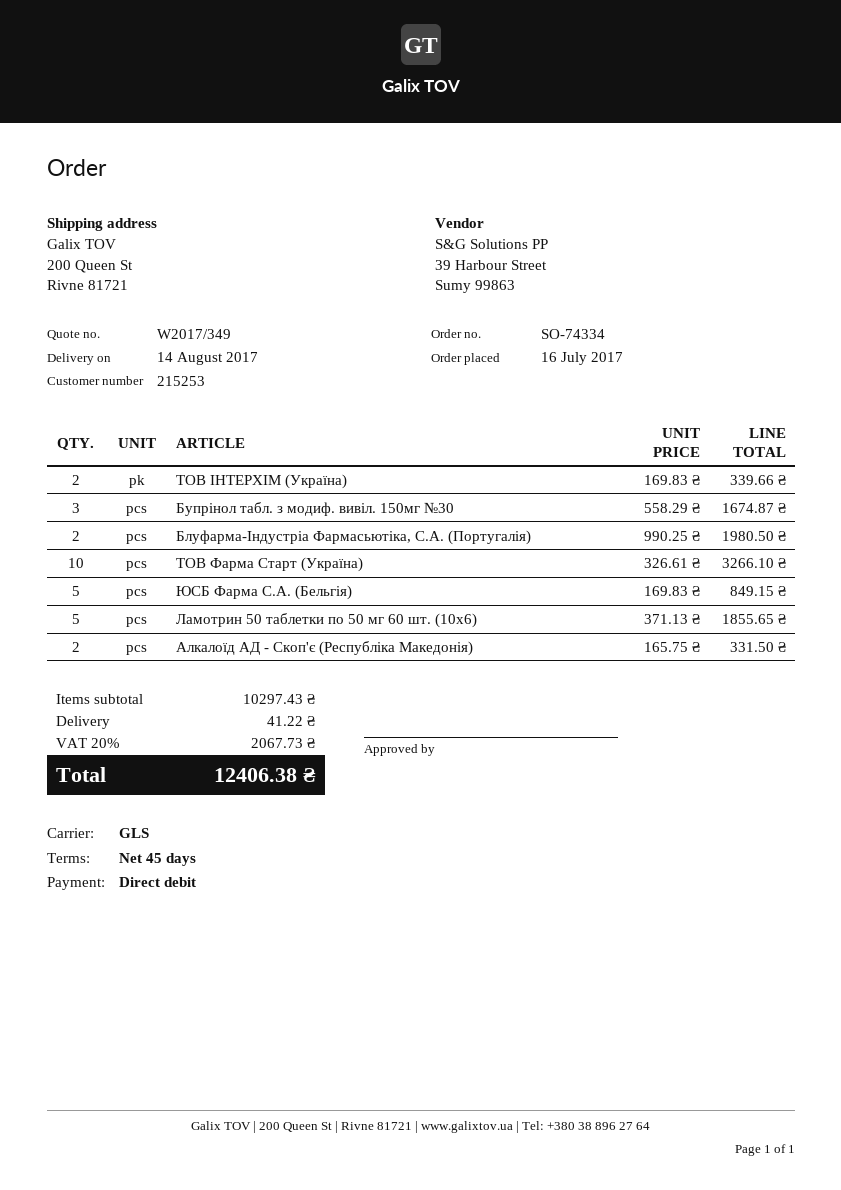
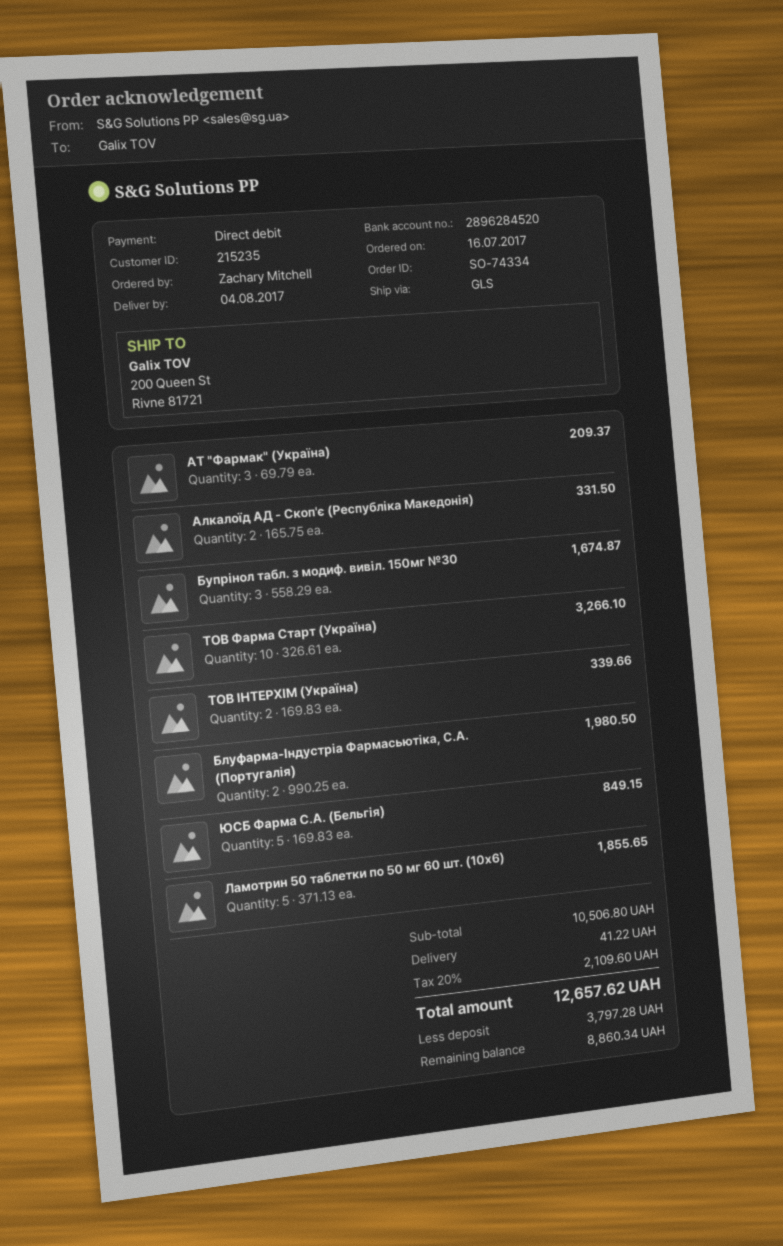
delivery date: 2017-08-14 -> 2017-08-04
customer number: 215253 -> 215235
АТ "Фармак" (Україна): none -> 3 x 69.79 = 209.37
subtotal: 10297.43 -> 10506.80
tax: 20% = 2067.73 -> 20% = 2109.60
total: 12406.38 -> 12657.62

